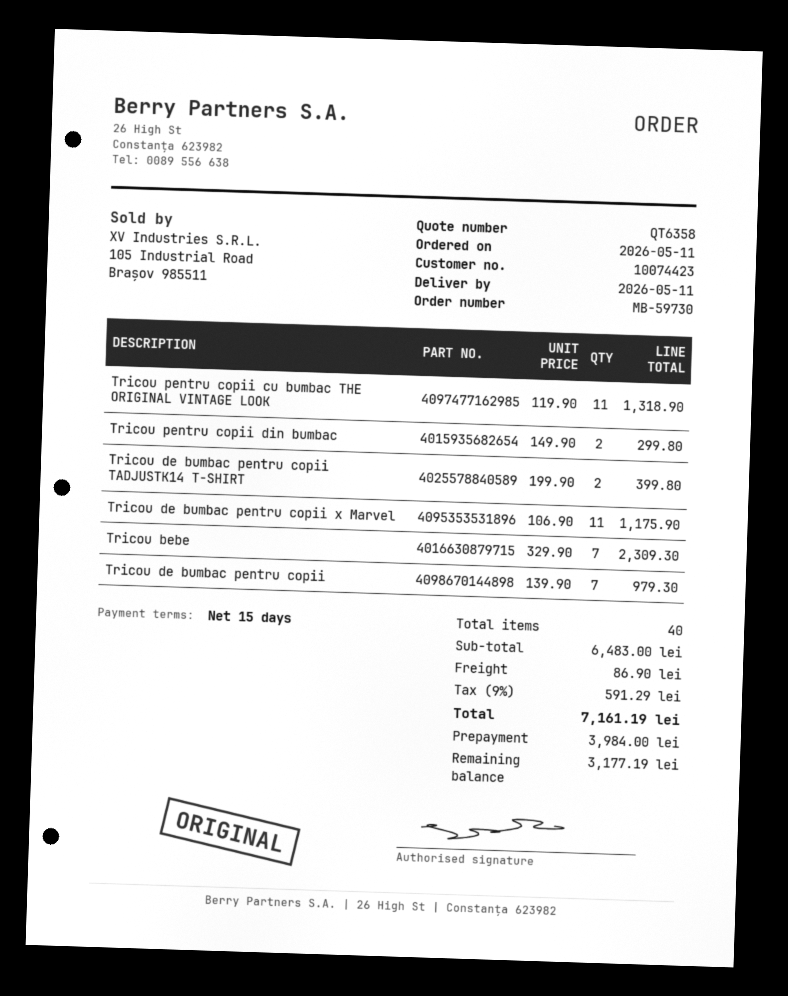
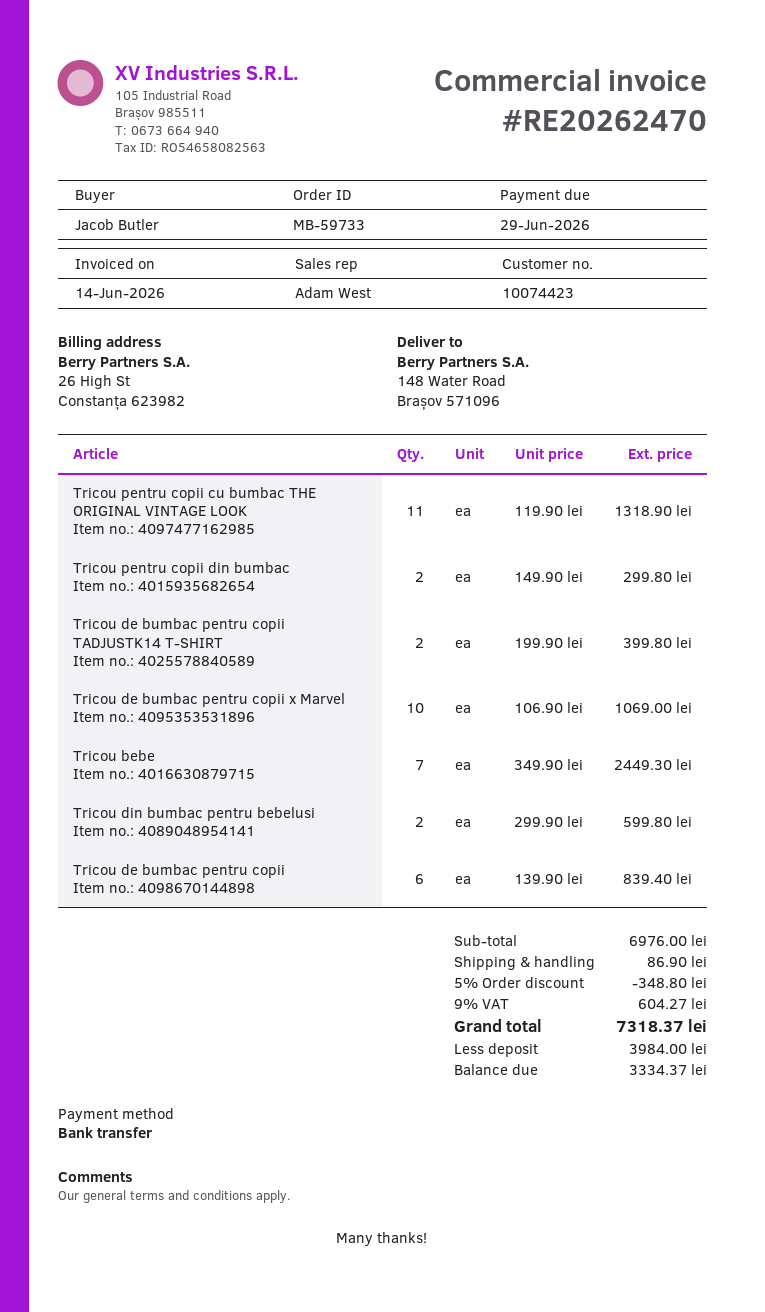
order number: MB-59730 -> MB-59733
Tricou de bumbac pentru copii x Marvel: 11 x 106.90 = 1175.90 -> 10 x 106.90 = 1069.00
Tricou bebe: 7 x 329.90 = 2309.30 -> 7 x 349.90 = 2449.30
Tricou de bumbac pentru copii: 7 x 139.90 = 979.30 -> 6 x 139.90 = 839.40
Tricou din bumbac pentru bebelusi: none -> 2 x 299.90 = 599.80
subtotal: 6483.00 -> 6976.00
discount: none -> 5% = 348.80
tax: 9% = 591.29 -> 9% = 604.27
total: 7161.19 -> 7318.37
balance: 3177.19 -> 3334.37

